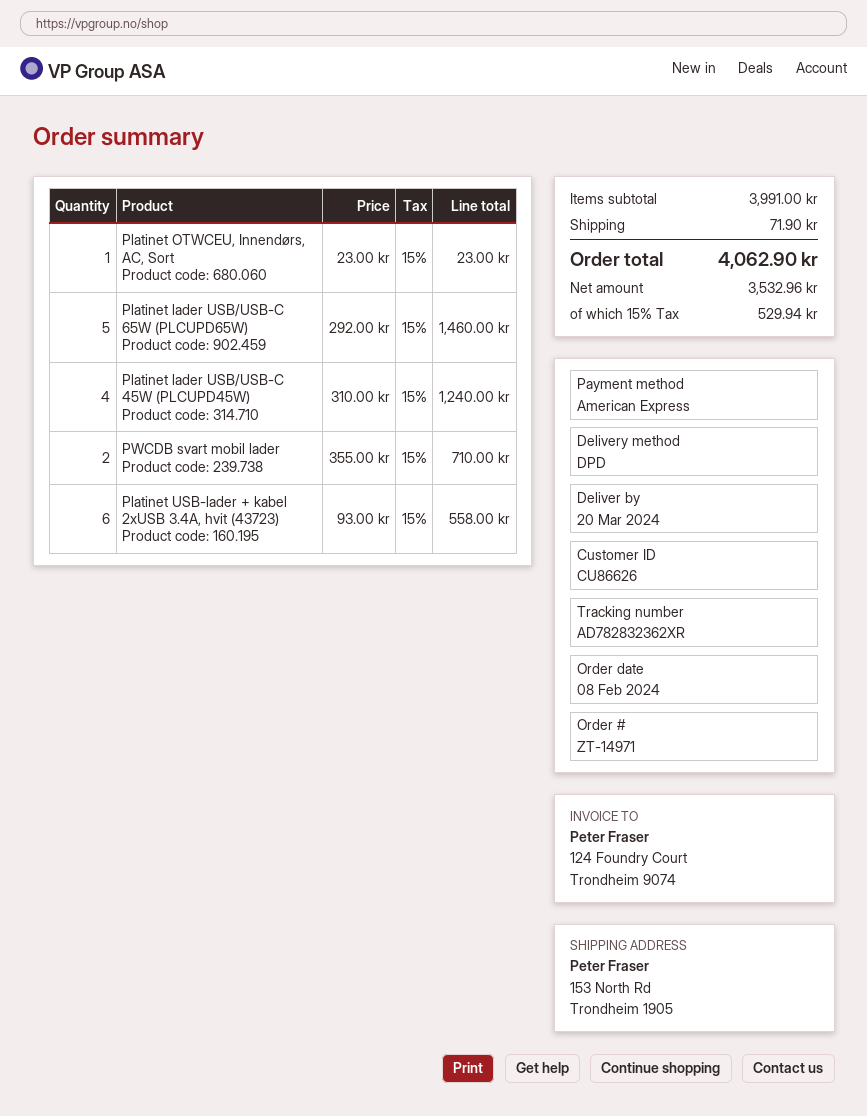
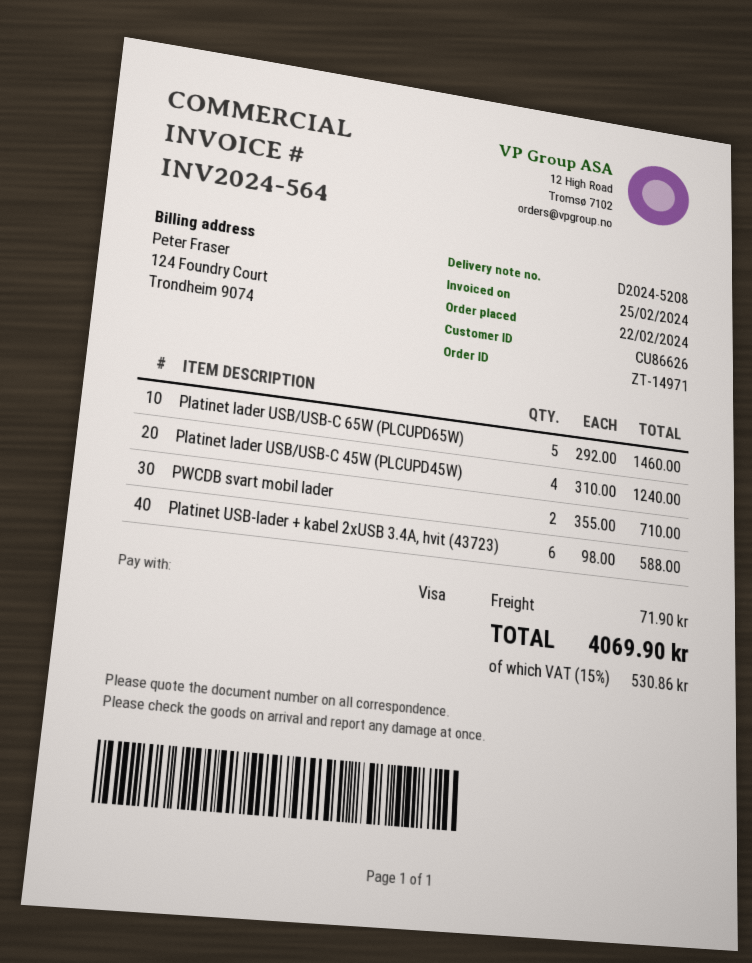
order date: 2024-02-08 -> 2024-02-22
payment method: American Express -> Visa
Platinet OTWCEU, Innendørs, AC, Sort: 1 x 23.00 = 23.00 -> none
Platinet USB-lader + kabel 2xUSB 3.4A, hvit (43723): 6 x 93.00 = 558.00 -> 6 x 98.00 = 588.00
tax: 15% = 529.94 -> 15% = 530.86
total: 4062.90 -> 4069.90

